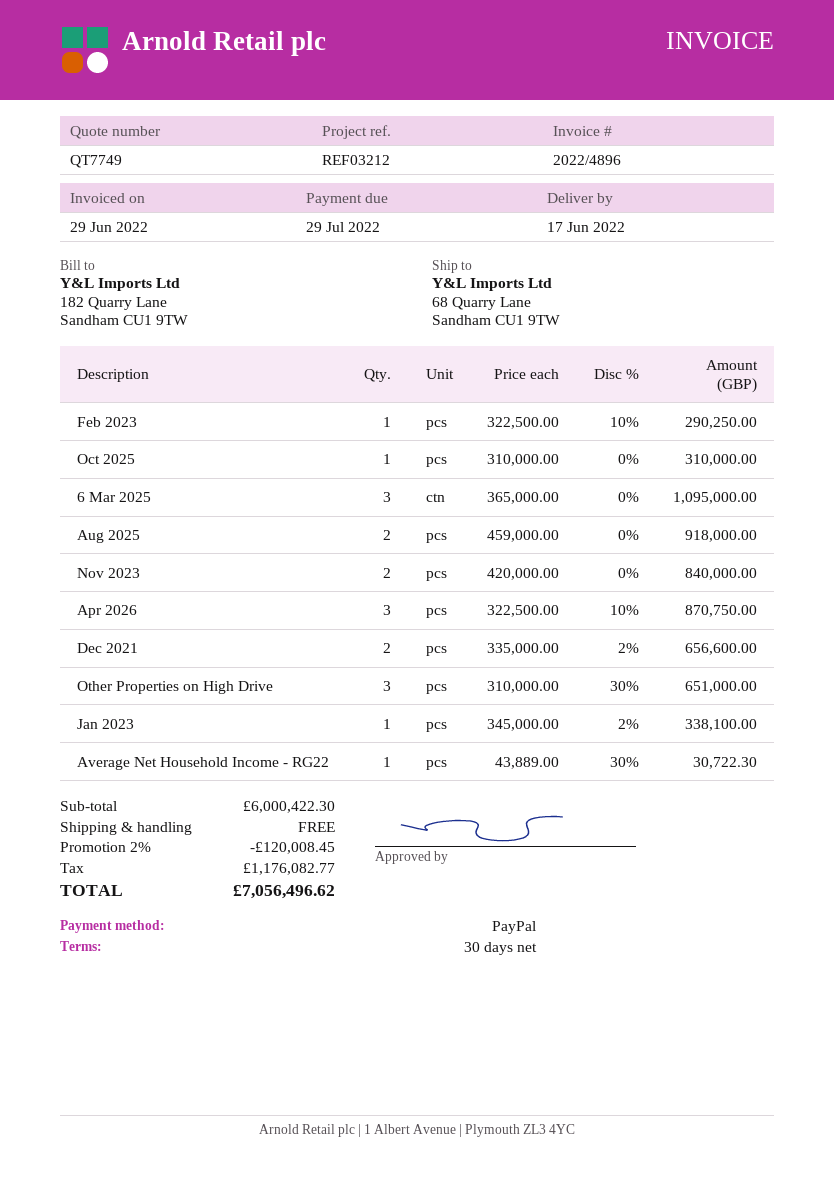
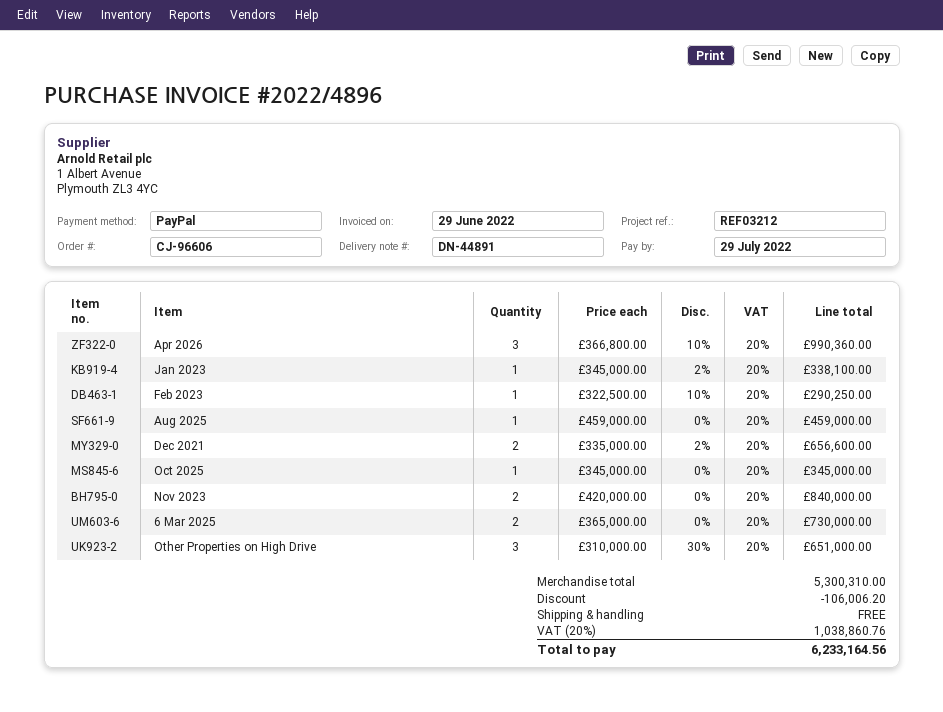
Oct 2025: 1 x 310000.00 = 310000.00 -> 1 x 345000.00 = 345000.00
6 Mar 2025: 3 x 365000.00 = 1095000.00 -> 2 x 365000.00 = 730000.00
Aug 2025: 2 x 459000.00 = 918000.00 -> 1 x 459000.00 = 459000.00
Apr 2026: 3 x 322500.00 - 10% = 870750.00 -> 3 x 366800.00 - 10% = 990360.00
Average Net Household Income - RG22: 1 x 43889.00 - 30% = 30722.30 -> none
subtotal: 6000422.30 -> 5300310.00
discount: 120008.45 -> 106006.20
tax: 1176082.77 -> 1038860.76
total: 7056496.62 -> 6233164.56

